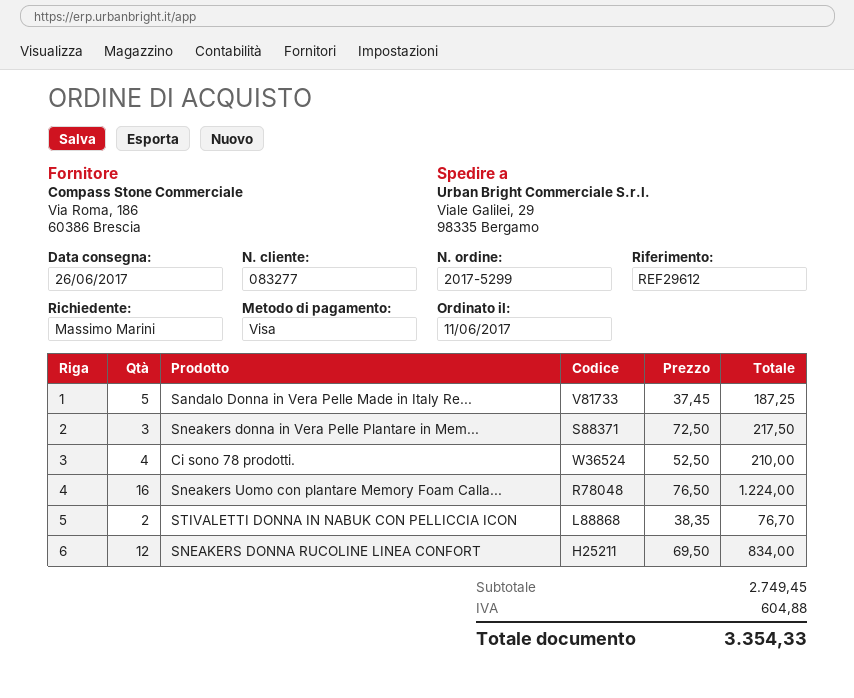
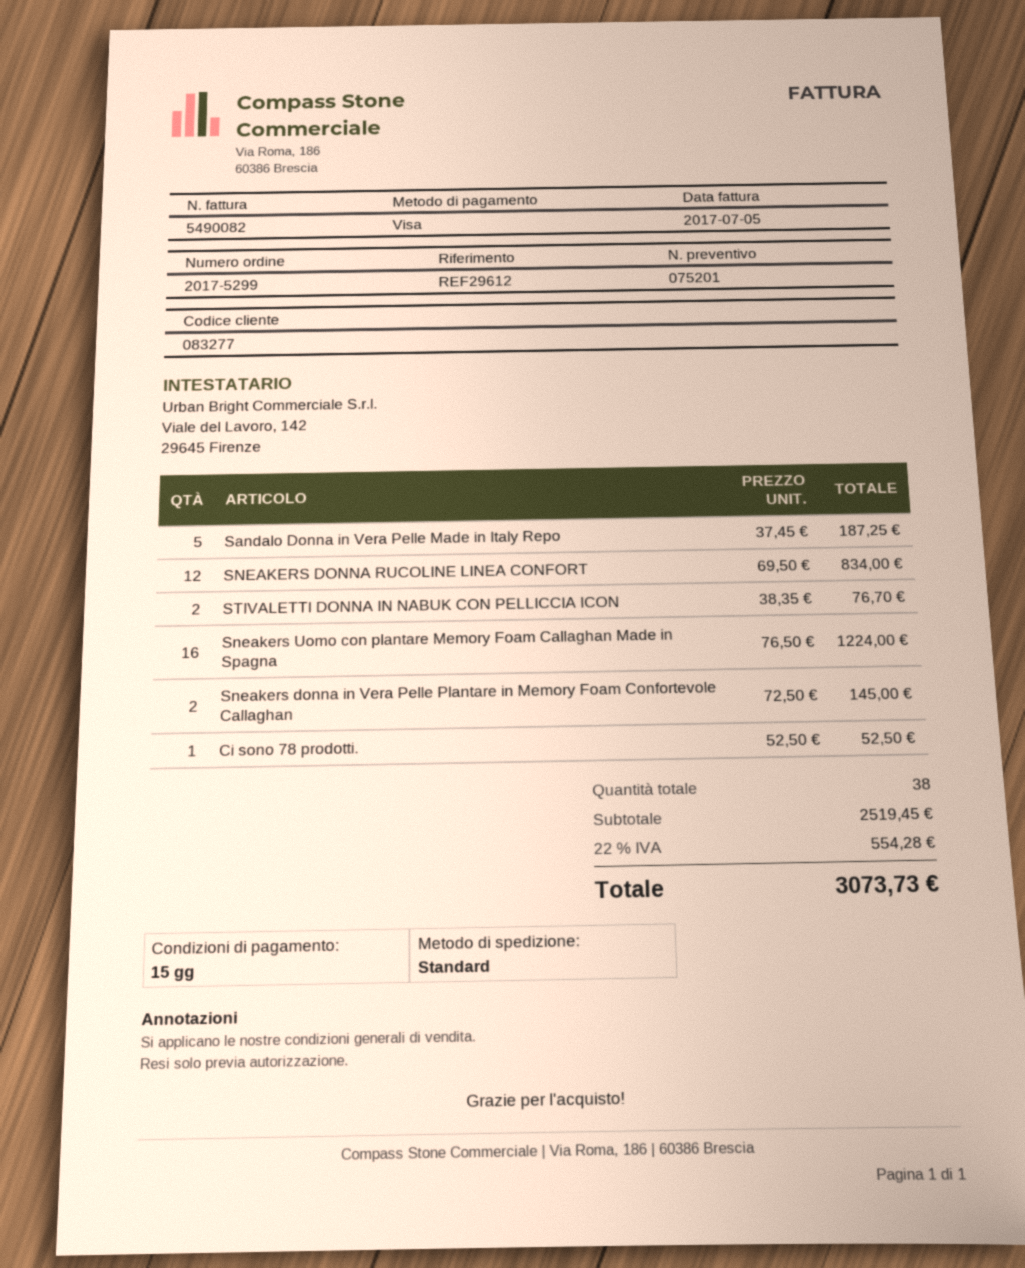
Sneakers donna in Vera Pelle Plantare in Mem...: 3 x 72.50 = 217.50 -> 2 x 72.50 = 145.00
Ci sono 78 prodotti.: 4 x 52.50 = 210.00 -> 1 x 52.50 = 52.50
subtotal: 2749.45 -> 2519.45
tax: 604.88 -> 554.28
total: 3354.33 -> 3073.73

